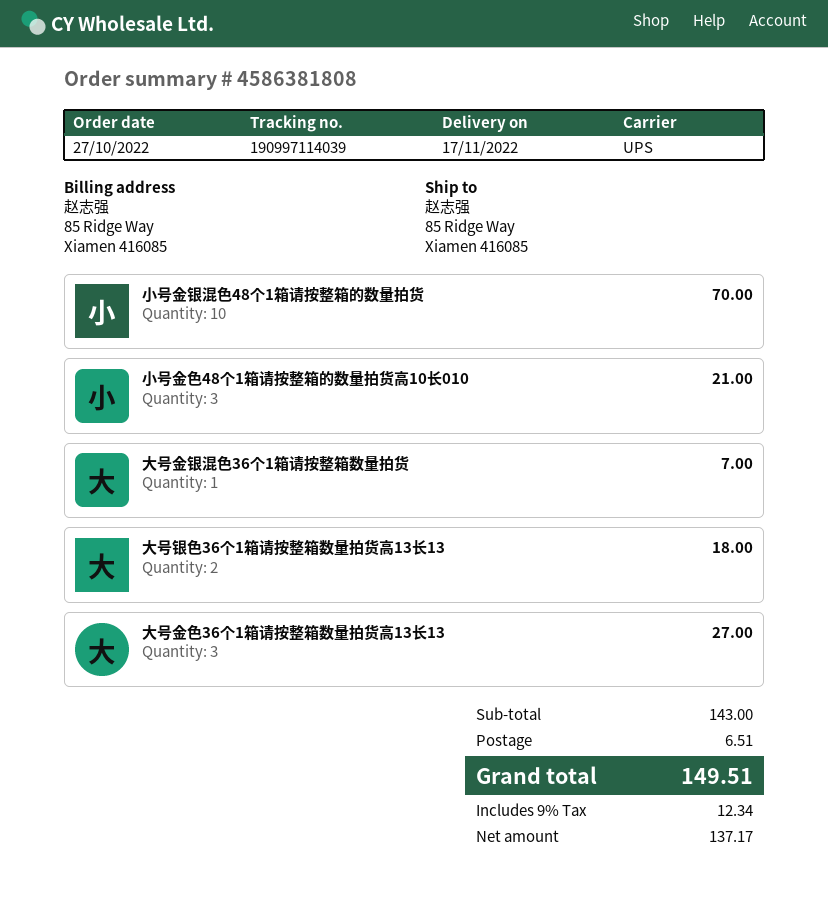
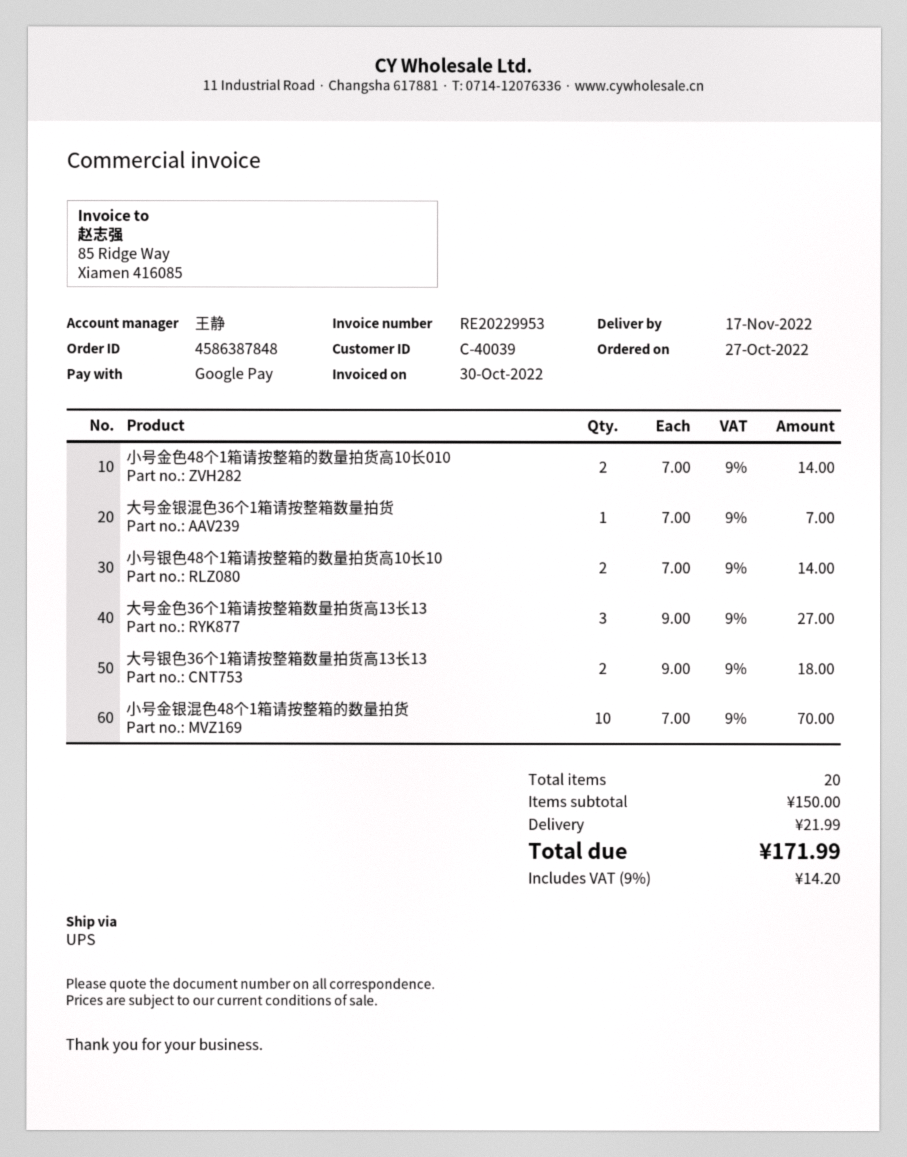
order number: 4586381808 -> 4586387848
小号金色48个1箱请按整箱的数量拍货高10长010: 3 for 21.00 -> 2 for 14.00
小号银色48个1箱请按整箱的数量拍货高10长10: none -> 2 for 14.00
subtotal: 143.00 -> 150.00
shipping: 6.51 -> 21.99
tax: 9% = 12.34 -> 9% = 14.20
total: 149.51 -> 171.99

